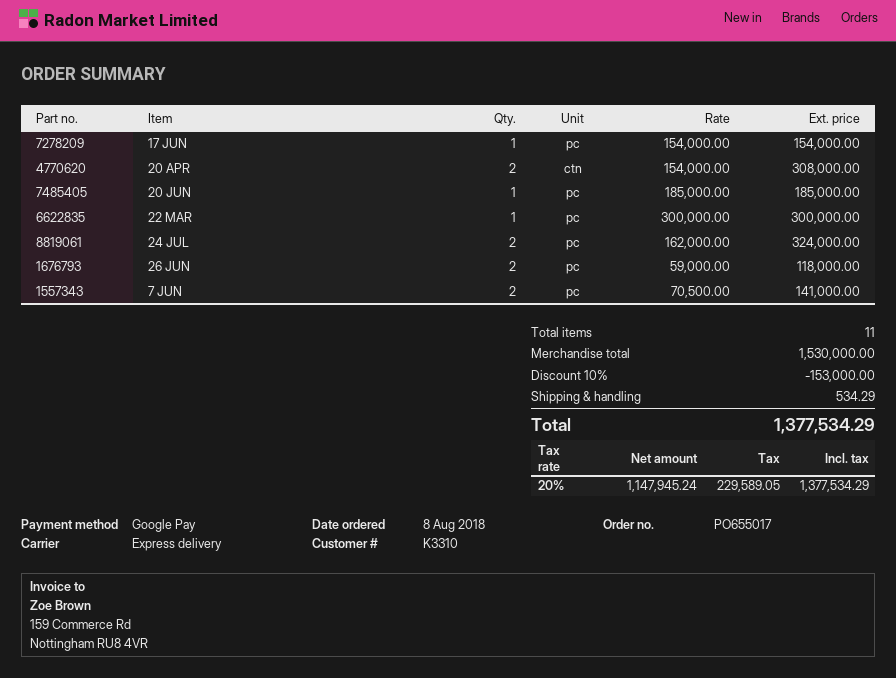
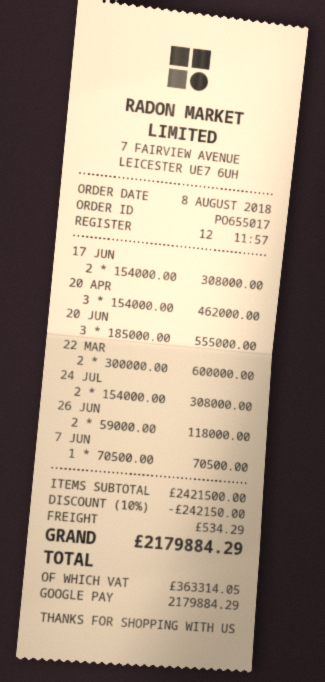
17 JUN: 1 x 154000.00 = 154000.00 -> 2 x 154000.00 = 308000.00
20 APR: 2 x 154000.00 = 308000.00 -> 3 x 154000.00 = 462000.00
20 JUN: 1 x 185000.00 = 185000.00 -> 3 x 185000.00 = 555000.00
22 MAR: 1 x 300000.00 = 300000.00 -> 2 x 300000.00 = 600000.00
24 JUL: 2 x 162000.00 = 324000.00 -> 2 x 154000.00 = 308000.00
7 JUN: 2 x 70500.00 = 141000.00 -> 1 x 70500.00 = 70500.00
subtotal: 1530000.00 -> 2421500.00
discount: 10% = 153000.00 -> 10% = 242150.00
tax: 229589.05 -> 363314.05
total: 1377534.29 -> 2179884.29

